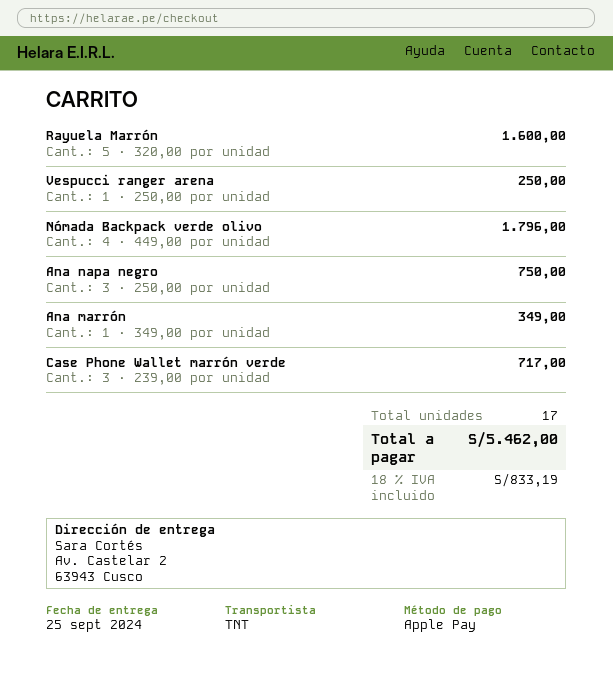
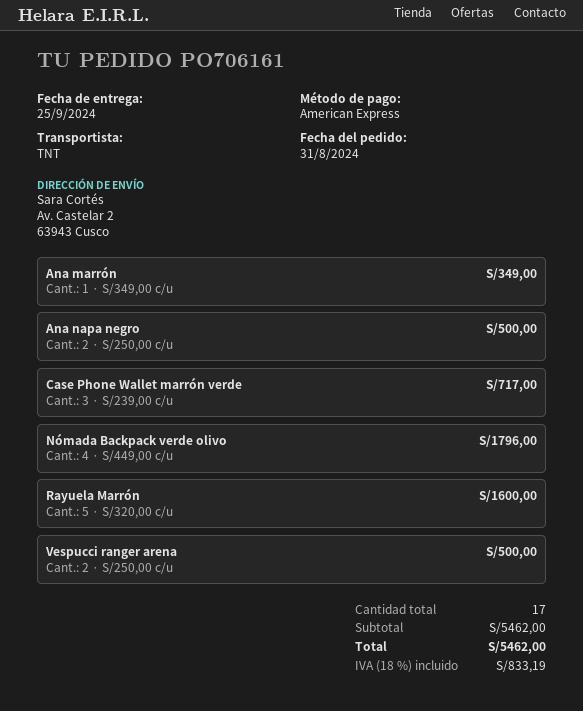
payment method: Apple Pay -> American Express
Vespucci ranger arena: 1 x 250.00 = 250.00 -> 2 x 250.00 = 500.00
Ana napa negro: 3 x 250.00 = 750.00 -> 2 x 250.00 = 500.00

